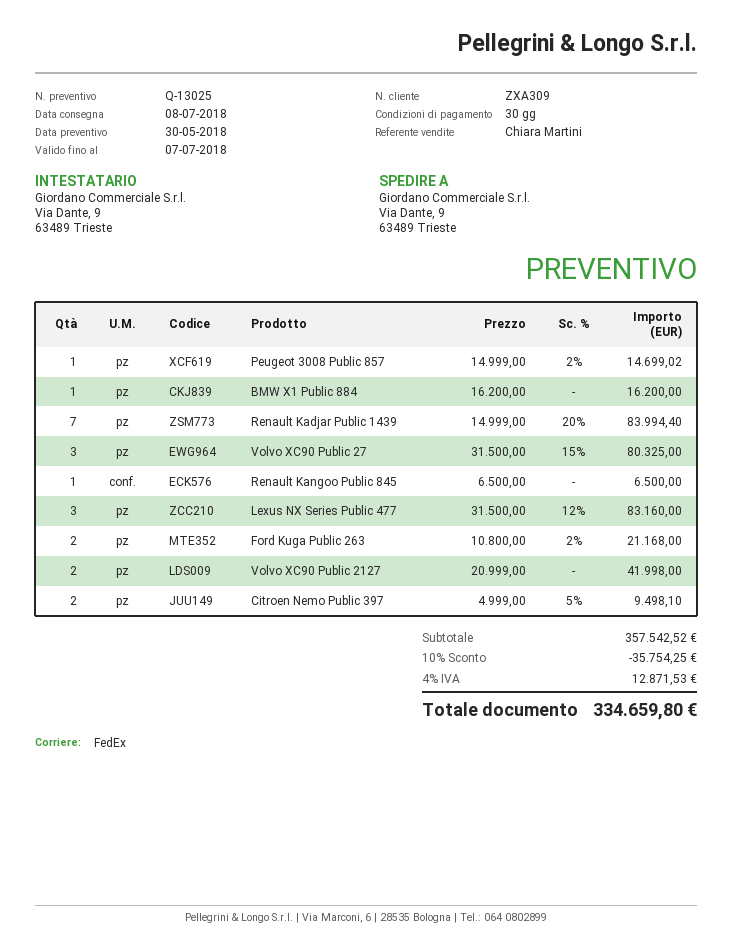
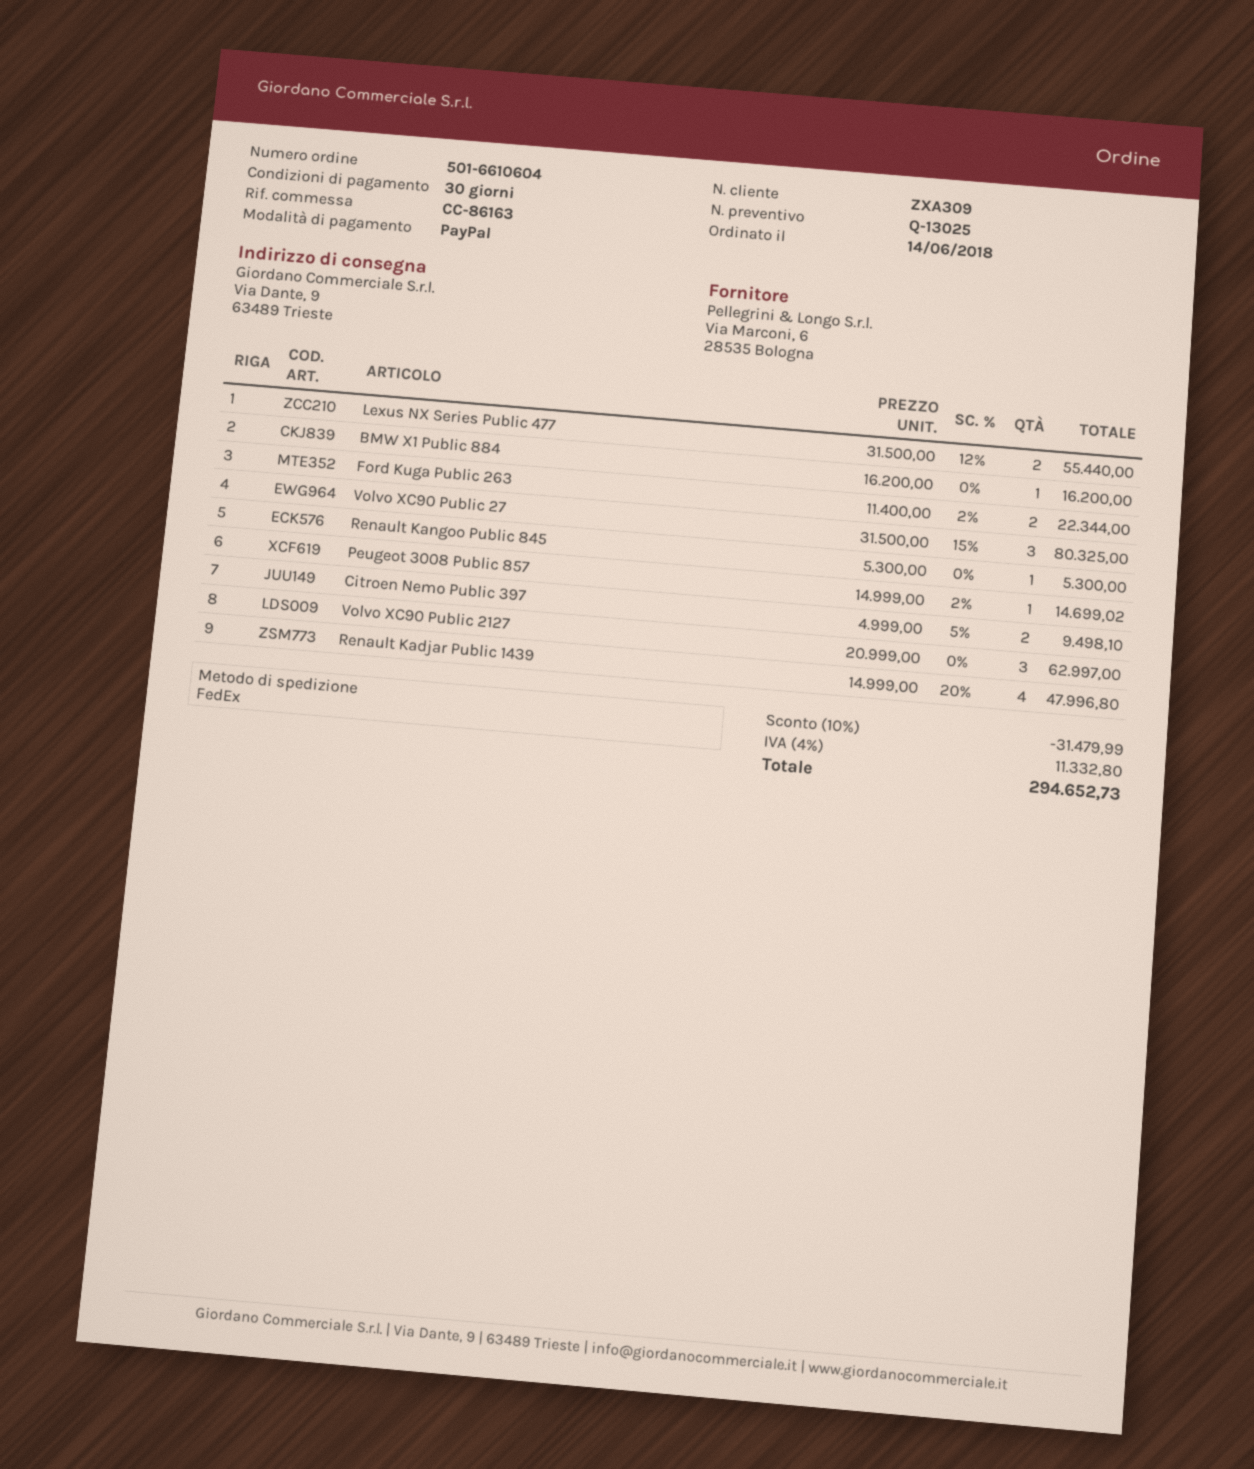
Renault Kadjar Public 1439: 7 x 14999.00 - 20% = 83994.40 -> 4 x 14999.00 - 20% = 47996.80
Renault Kangoo Public 845: 1 x 6500.00 = 6500.00 -> 1 x 5300.00 = 5300.00
Lexus NX Series Public 477: 3 x 31500.00 - 12% = 83160.00 -> 2 x 31500.00 - 12% = 55440.00
Ford Kuga Public 263: 2 x 10800.00 - 2% = 21168.00 -> 2 x 11400.00 - 2% = 22344.00
Volvo XC90 Public 2127: 2 x 20999.00 = 41998.00 -> 3 x 20999.00 = 62997.00
discount: 10% = 35754.25 -> 10% = 31479.99
tax: 4% = 12871.53 -> 4% = 11332.80
total: 334659.80 -> 294652.73

